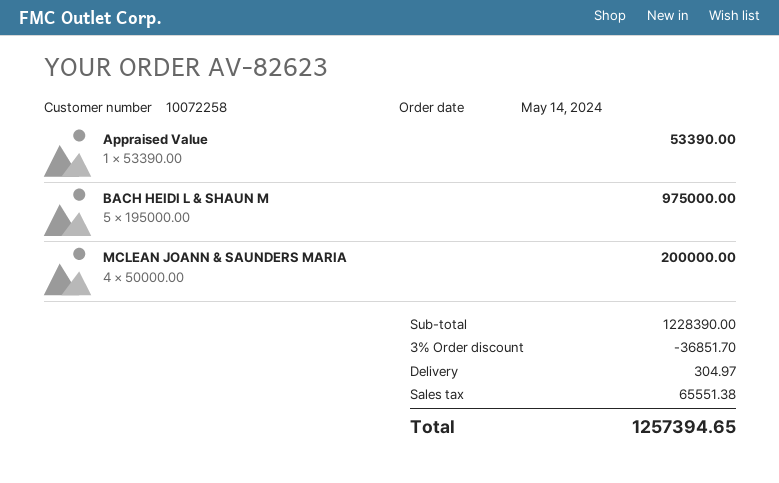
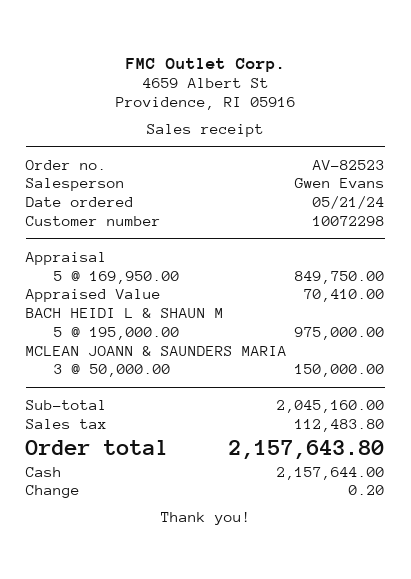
order number: AV-82623 -> AV-82523
order date: 2024-05-14 -> 2024-05-21
customer number: 10072258 -> 10072298
Appraised Value: 1 x 53390.00 = 53390.00 -> 1 x 70410.00 = 70410.00
MCLEAN JOANN & SAUNDERS MARIA: 4 x 50000.00 = 200000.00 -> 3 x 50000.00 = 150000.00
Appraisal: none -> 5 x 169950.00 = 849750.00
subtotal: 1228390.00 -> 2045160.00
discount: 3% = 36851.70 -> none
shipping: 304.97 -> none
tax: 65551.38 -> 112483.80
total: 1257394.65 -> 2157643.80

